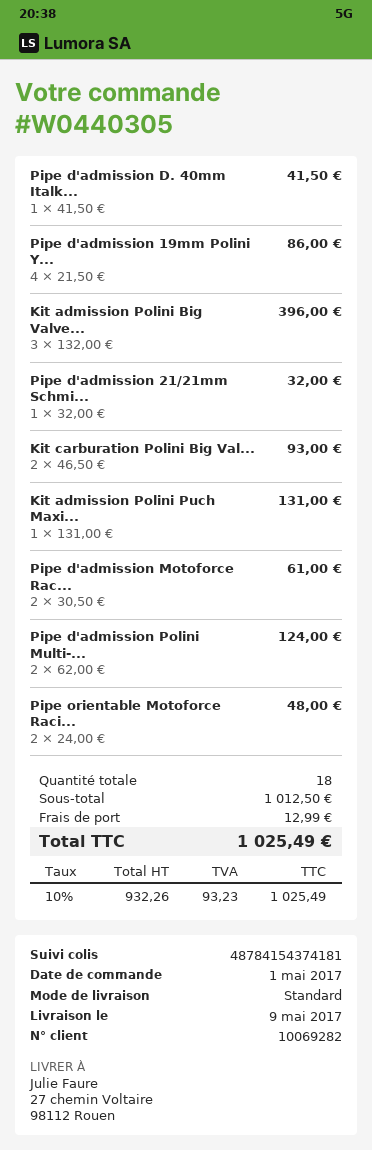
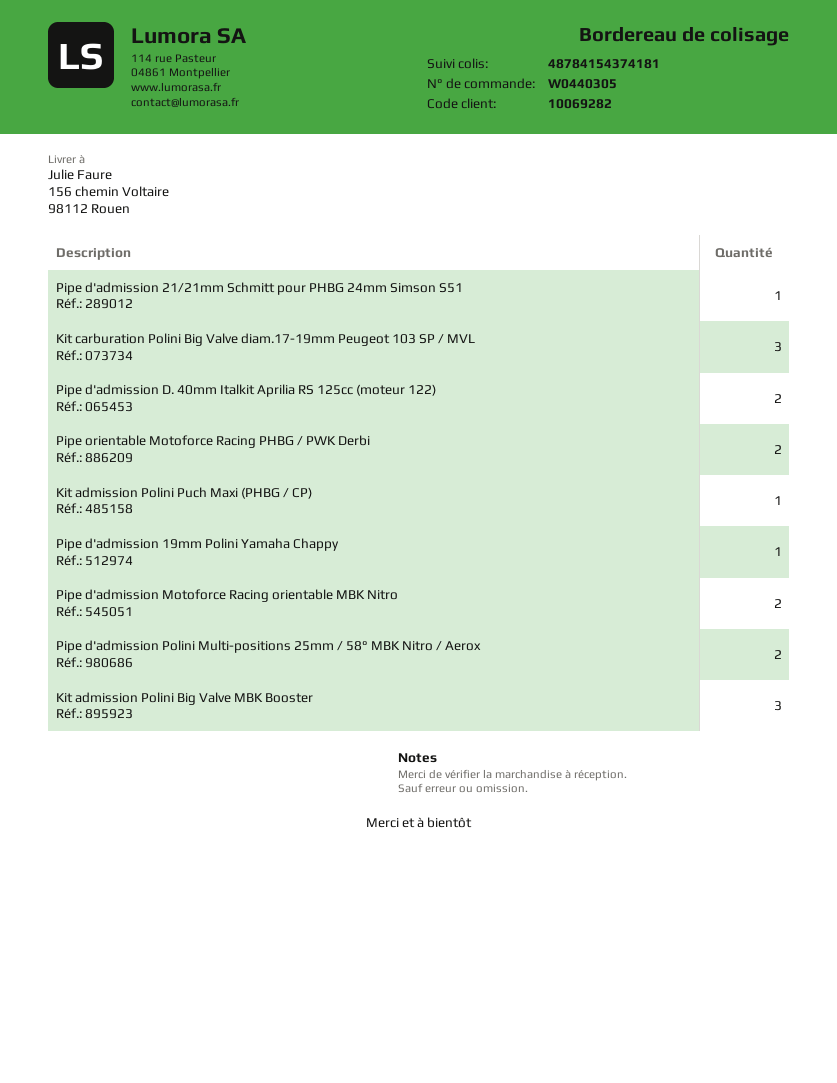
ship to: 27 chemin Voltaire, 98112 Rouen -> 156 chemin Voltaire, 98112 Rouen
Pipe d'admission D. 40mm Italk...: 1 -> 2
Pipe d'admission 19mm Polini Y...: 4 -> 1
Kit carburation Polini Big Val...: 2 -> 3

